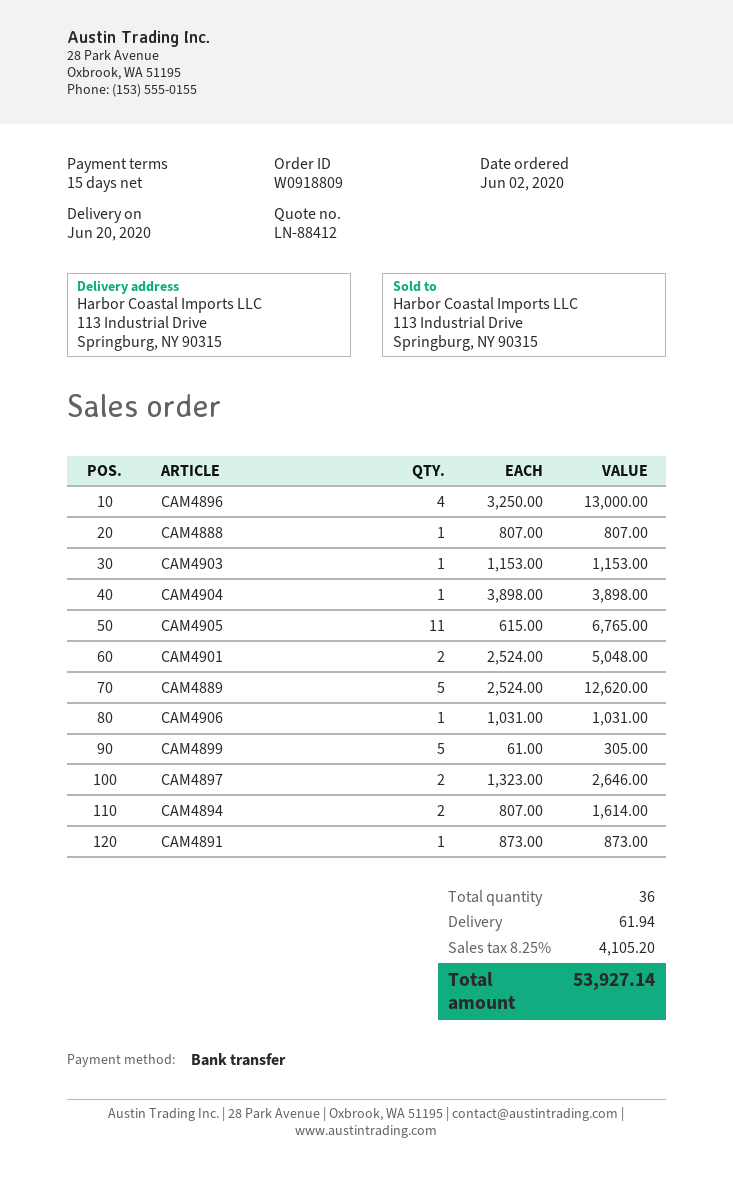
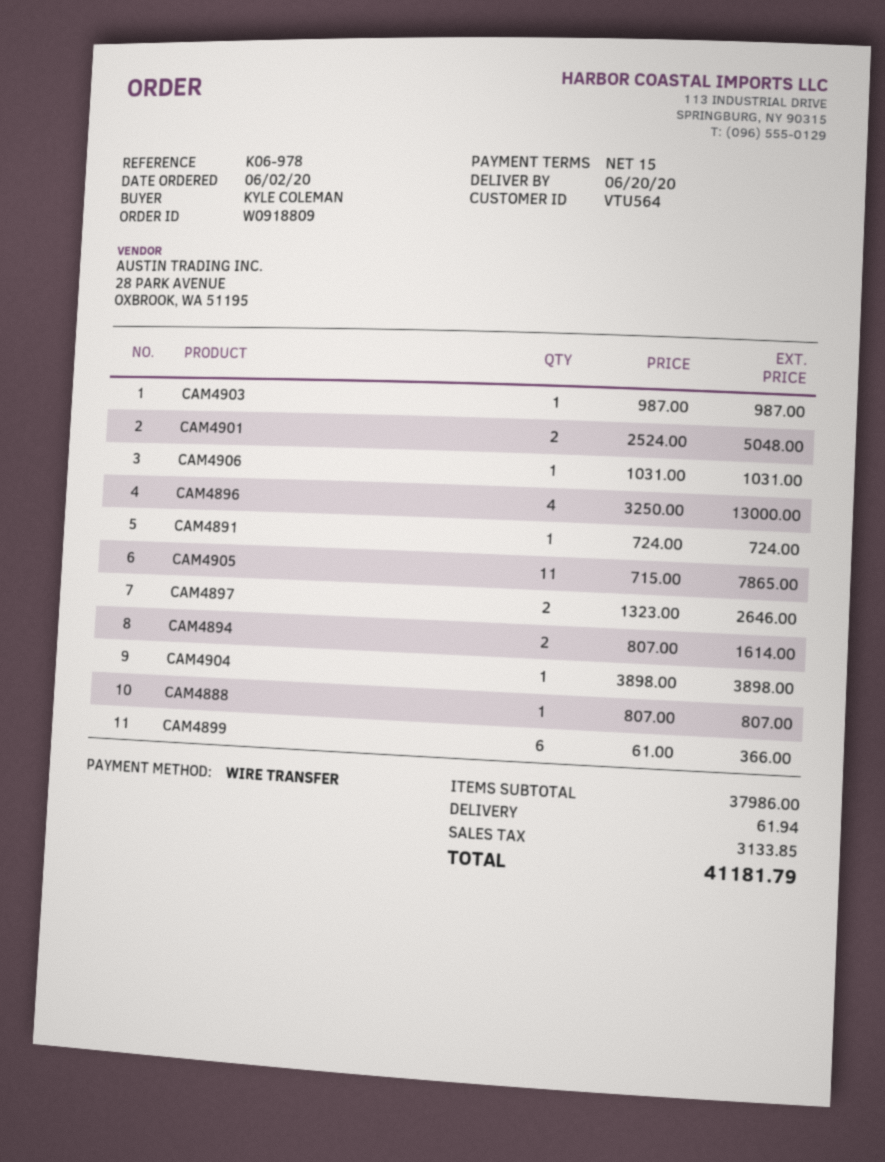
CAM4903: 1 x 1153.00 = 1153.00 -> 1 x 987.00 = 987.00
CAM4905: 11 x 615.00 = 6765.00 -> 11 x 715.00 = 7865.00
CAM4889: 5 x 2524.00 = 12620.00 -> none
CAM4899: 5 x 61.00 = 305.00 -> 6 x 61.00 = 366.00
CAM4891: 1 x 873.00 = 873.00 -> 1 x 724.00 = 724.00
tax: 4105.20 -> 3133.85
total: 53927.14 -> 41181.79

